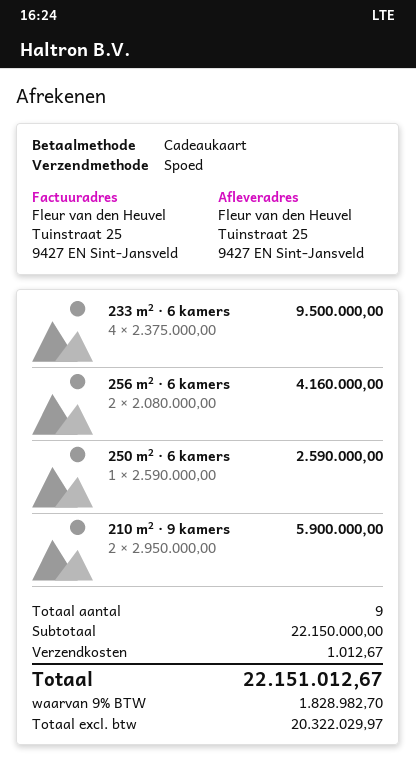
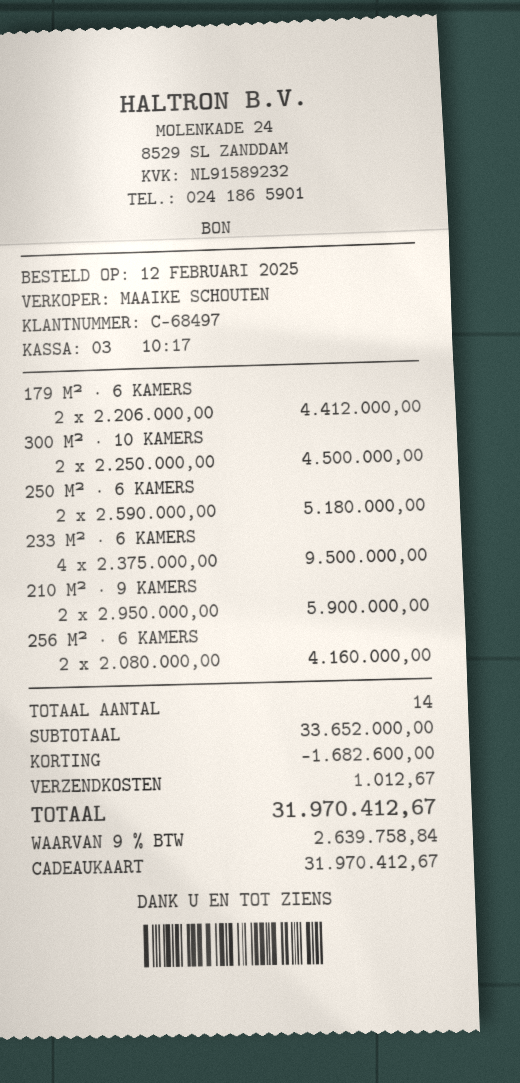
250 m² · 6 kamers: 1 x 2590000.00 = 2590000.00 -> 2 x 2590000.00 = 5180000.00
179 M² · 6 KAMERS: none -> 2 x 2206000.00 = 4412000.00
300 M² · 10 KAMERS: none -> 2 x 2250000.00 = 4500000.00
total quantity: 9 -> 14
subtotal: 22150000.00 -> 33652000.00
discount: none -> 1682600.00
tax: 9% = 1828982.70 -> 9% = 2639758.84
total: 22151012.67 -> 31970412.67

